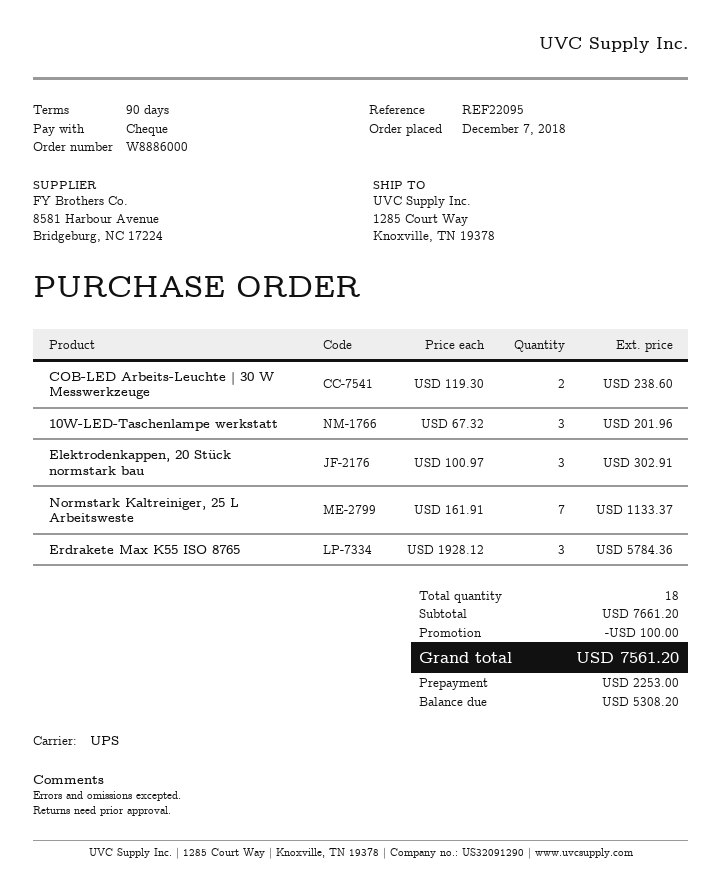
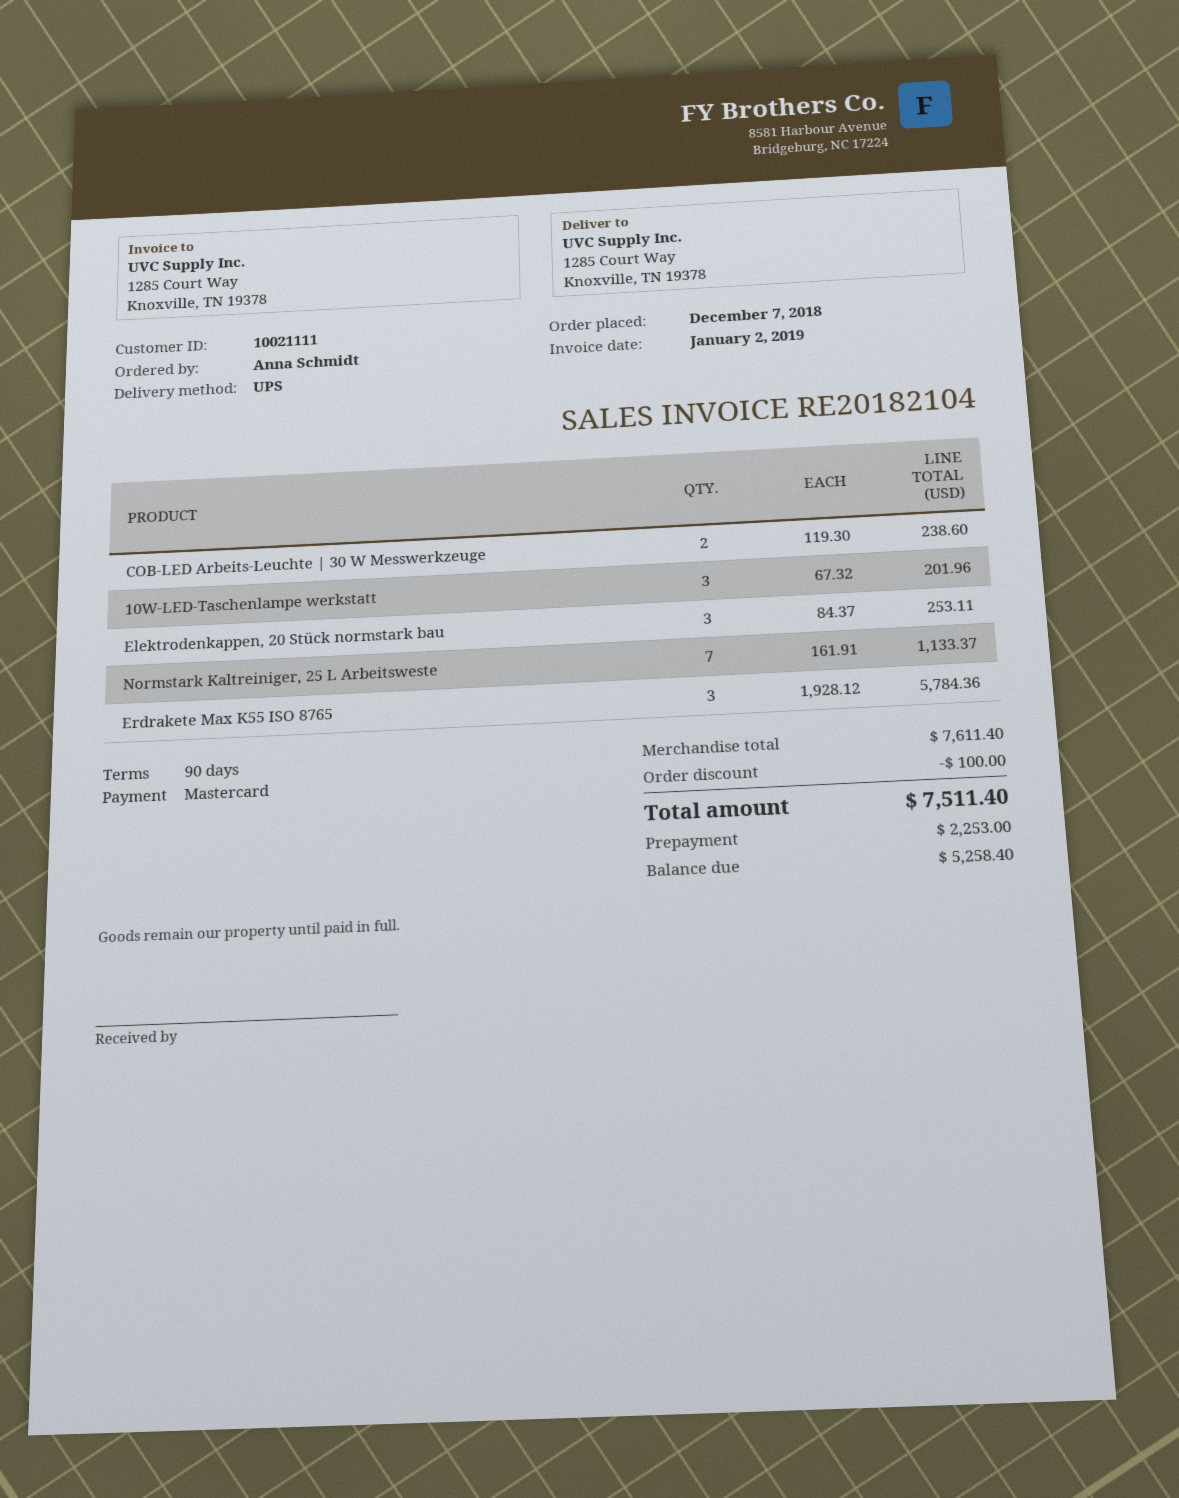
payment method: cheque -> Mastercard
Elektrodenkappen, 20 Stück normstark bau: 3 x 100.97 = 302.91 -> 3 x 84.37 = 253.11
subtotal: 7661.20 -> 7611.40
total: 7561.20 -> 7511.40
balance: 5308.20 -> 5258.40

